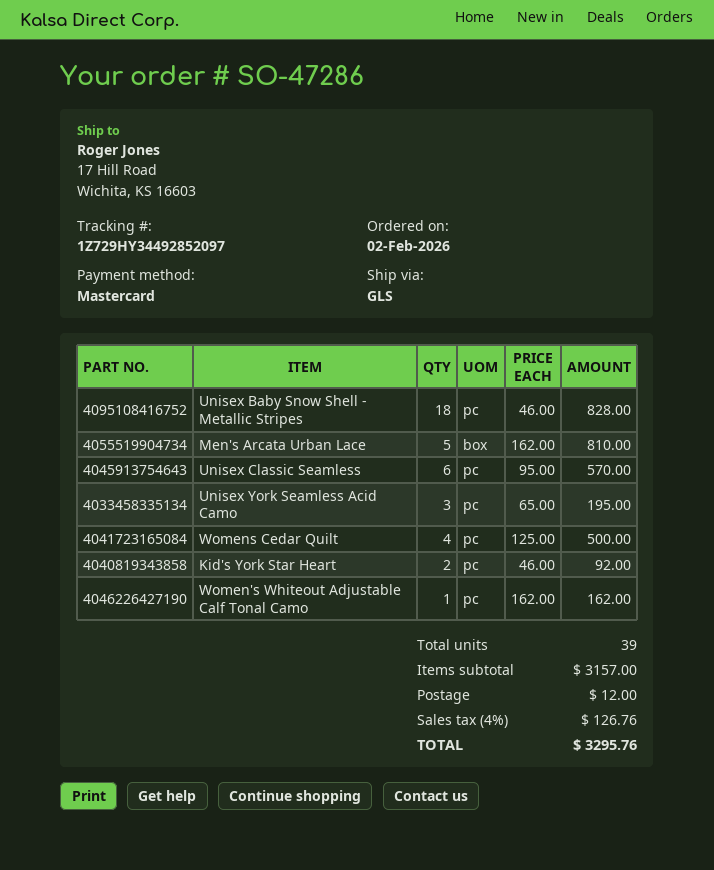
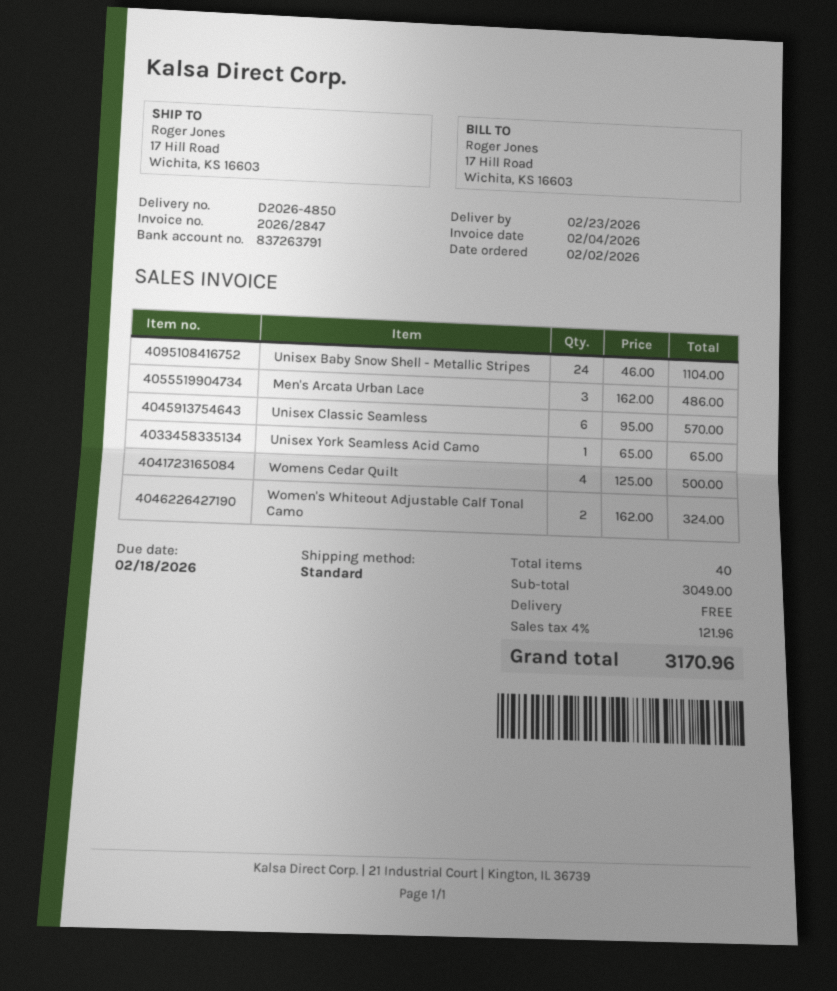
shipping method: GLS -> standard
Unisex Baby Snow Shell - Metallic Stripes: 18 x 46.00 = 828.00 -> 24 x 46.00 = 1104.00
Men's Arcata Urban Lace: 5 x 162.00 = 810.00 -> 3 x 162.00 = 486.00
Unisex York Seamless Acid Camo: 3 x 65.00 = 195.00 -> 1 x 65.00 = 65.00
Kid's York Star Heart: 2 x 46.00 = 92.00 -> none
Women's Whiteout Adjustable Calf Tonal Camo: 1 x 162.00 = 162.00 -> 2 x 162.00 = 324.00
total quantity: 39 -> 40
subtotal: 3157.00 -> 3049.00
shipping: 12.00 -> 0.00
tax: 4% = 126.76 -> 4% = 121.96
total: 3295.76 -> 3170.96

